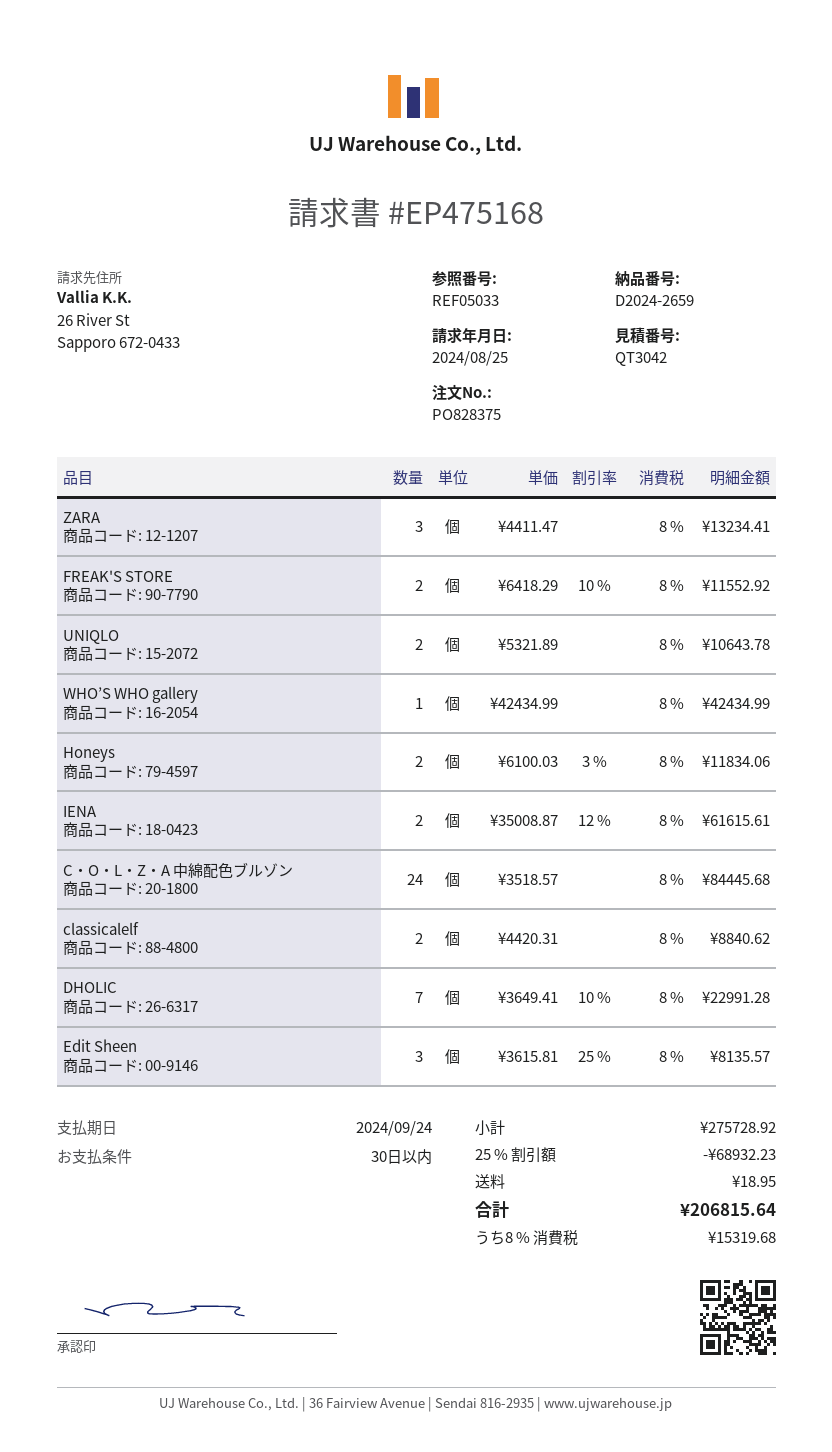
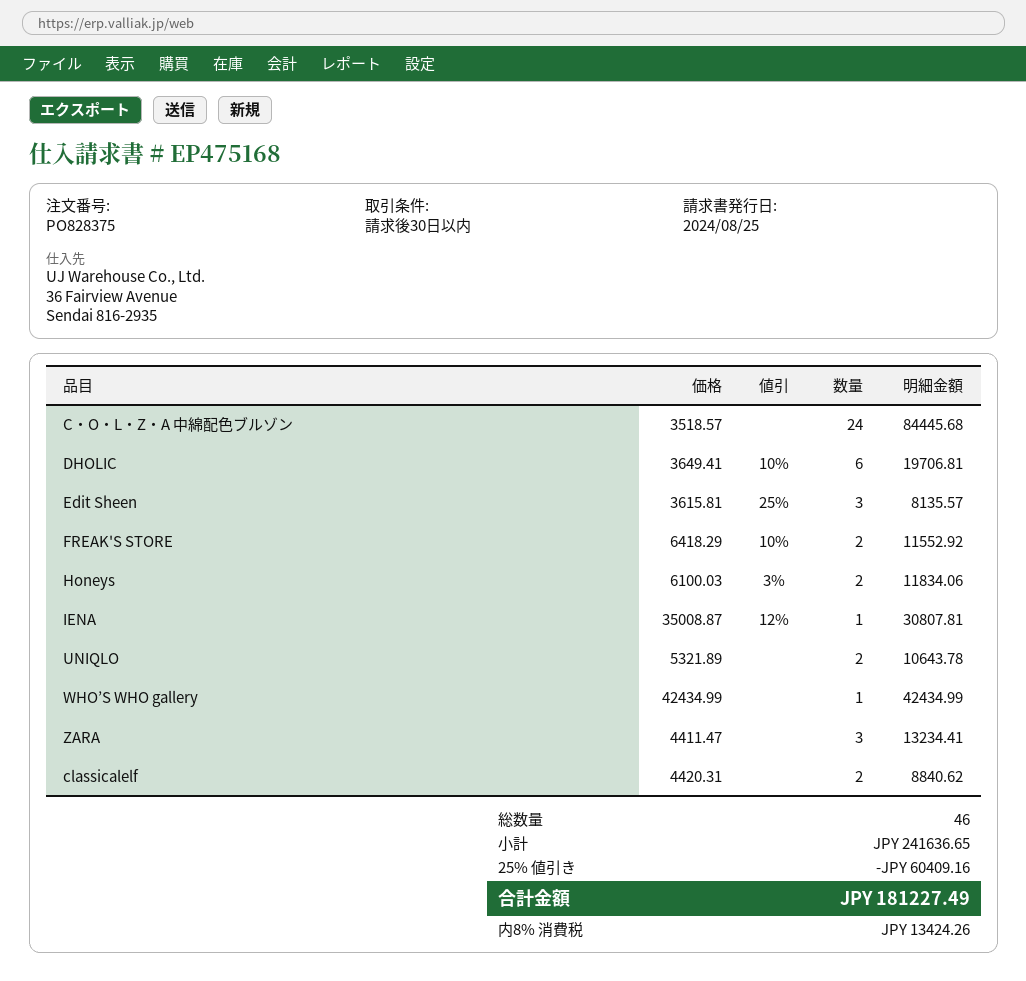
IENA: 2 x 35008.87 - 12% = 61615.61 -> 1 x 35008.87 - 12% = 30807.81
DHOLIC: 7 x 3649.41 - 10% = 22991.28 -> 6 x 3649.41 - 10% = 19706.81
subtotal: 275728.92 -> 241636.65
discount: 25% = 68932.23 -> 25% = 60409.16
shipping: 18.95 -> none
tax: 8% = 15319.68 -> 8% = 13424.26
total: 206815.64 -> 181227.49

